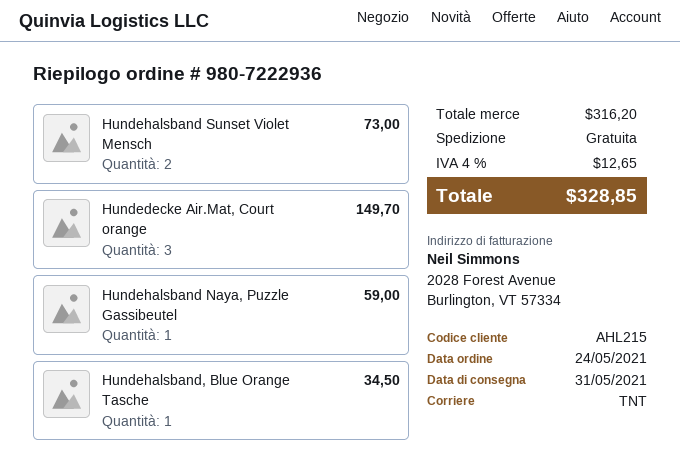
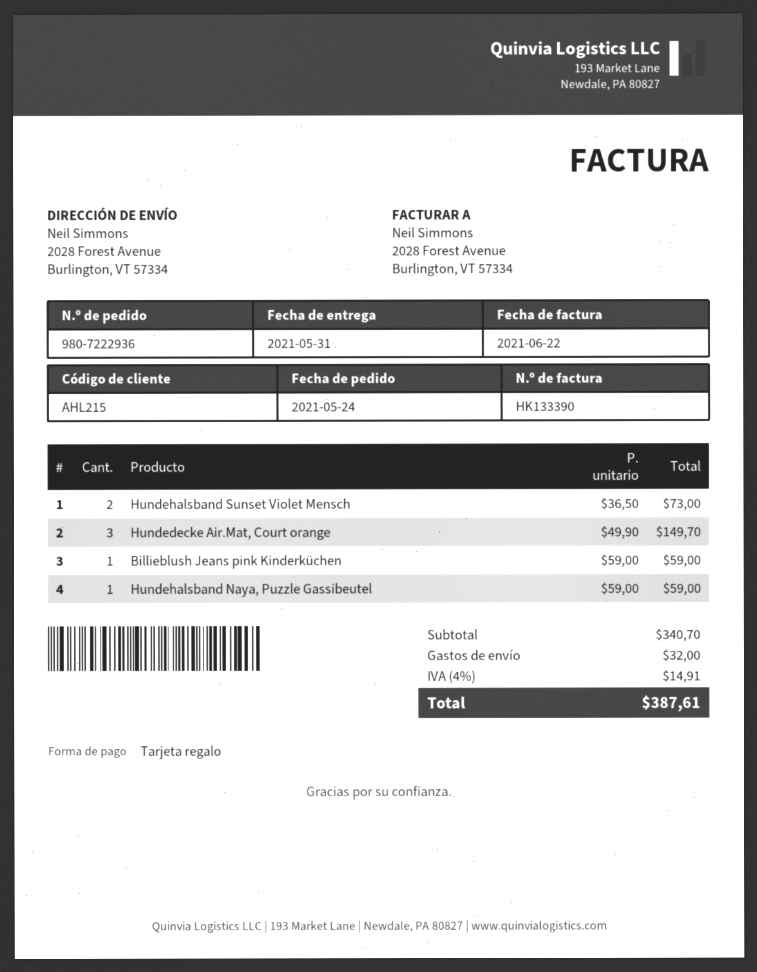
Hundehalsband, Blue Orange Tasche: 1 for 34.50 -> none
Billieblush Jeans pink Kinderküchen: none -> 1 for 59.00
subtotal: 316.20 -> 340.70
shipping: 0.00 -> 32.00
tax: 4% = 12.65 -> 4% = 14.91
total: 328.85 -> 387.61

